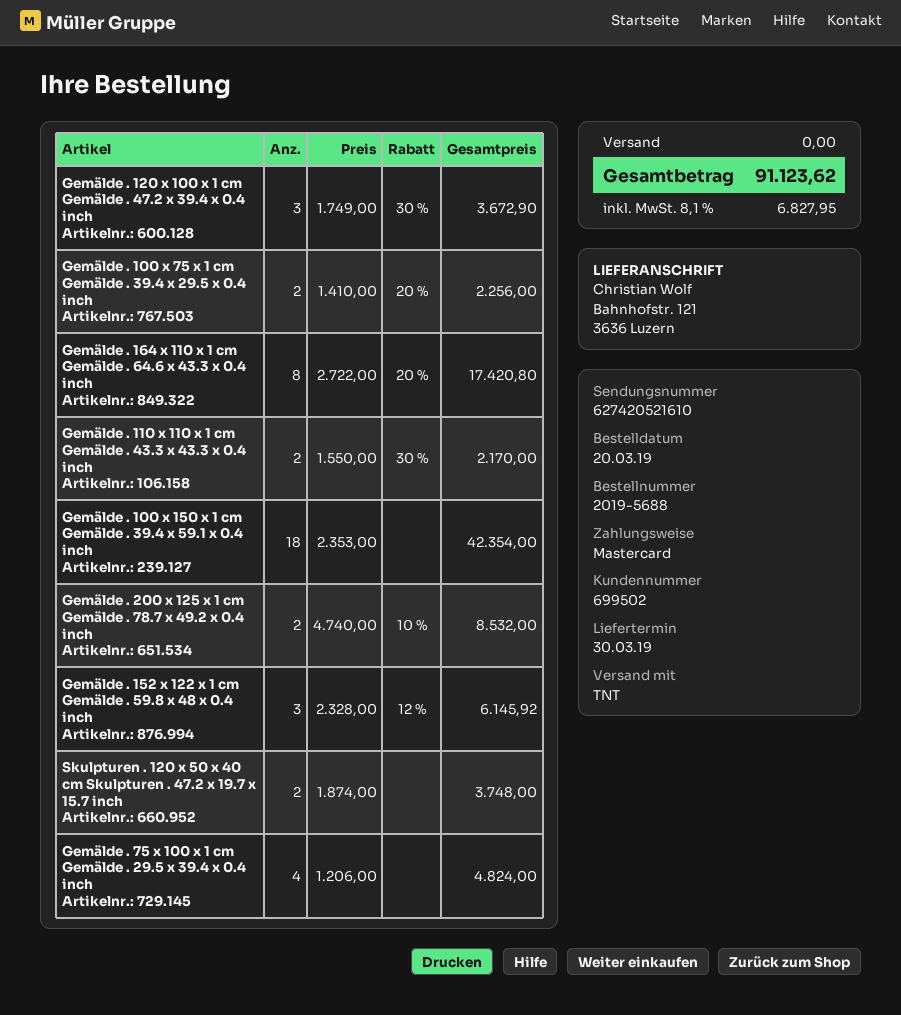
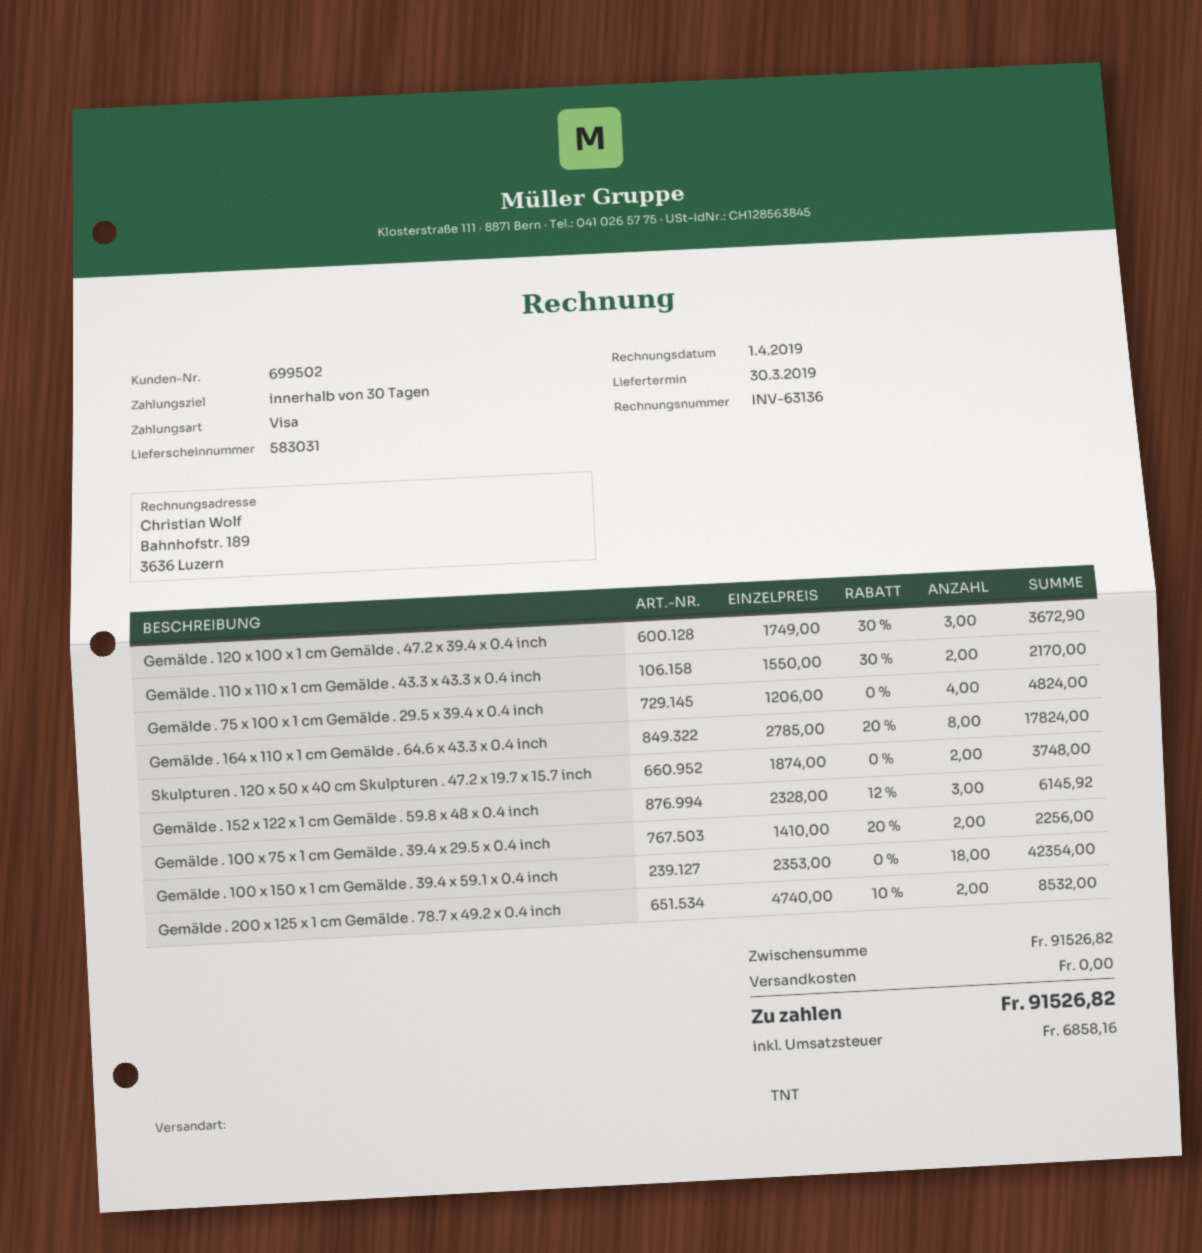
payment method: Mastercard -> Visa
Gemälde . 164 x 110 x 1 cm Gemälde . 64.6 x 43.3 x 0.4 inch: 8 x 2722.00 - 20% = 17420.80 -> 8 x 2785.00 - 20% = 17824.00
tax: 6827.95 -> 6858.16
total: 91123.62 -> 91526.82

